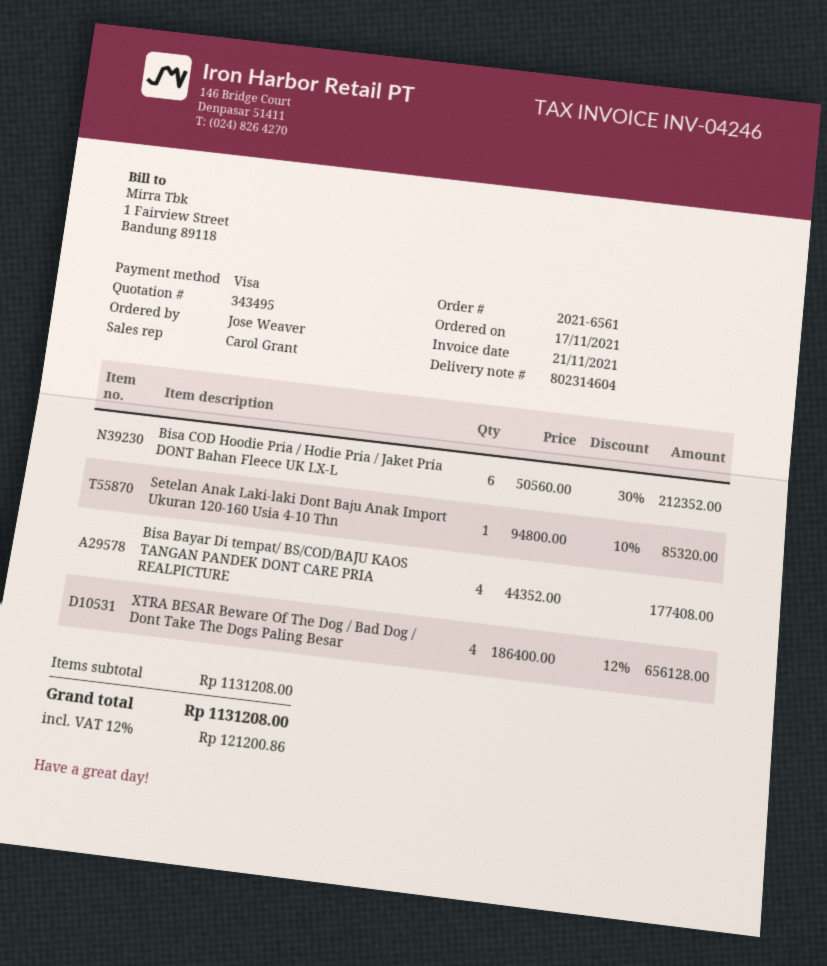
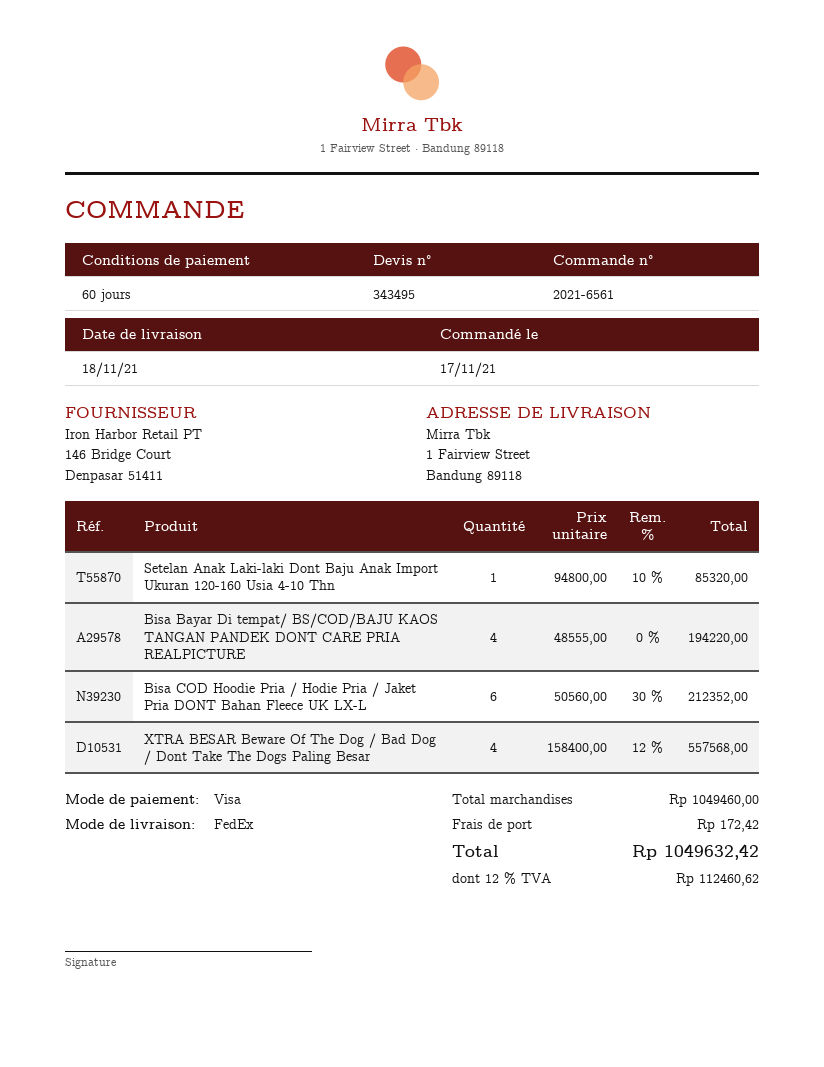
Bisa Bayar Di tempat/ BS/COD/BAJU KAOS TANGAN PANDEK DONT CARE PRIA REALPICTURE: 4 x 44352.00 = 177408.00 -> 4 x 48555.00 = 194220.00
XTRA BESAR Beware Of The Dog / Bad Dog / Dont Take The Dogs Paling Besar: 4 x 186400.00 - 12% = 656128.00 -> 4 x 158400.00 - 12% = 557568.00
subtotal: 1131208.00 -> 1049460.00
shipping: none -> 172.42
tax: 12% = 121200.86 -> 12% = 112460.62
total: 1131208.00 -> 1049632.42

